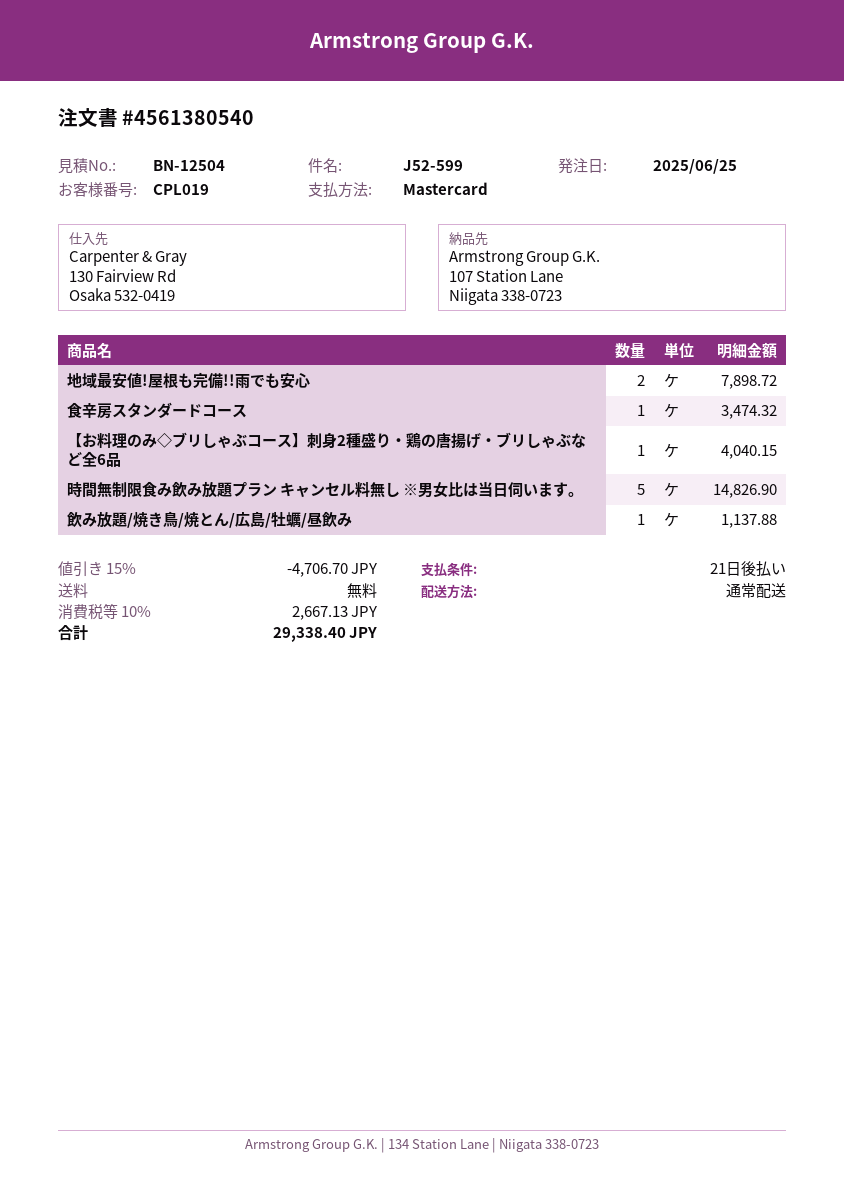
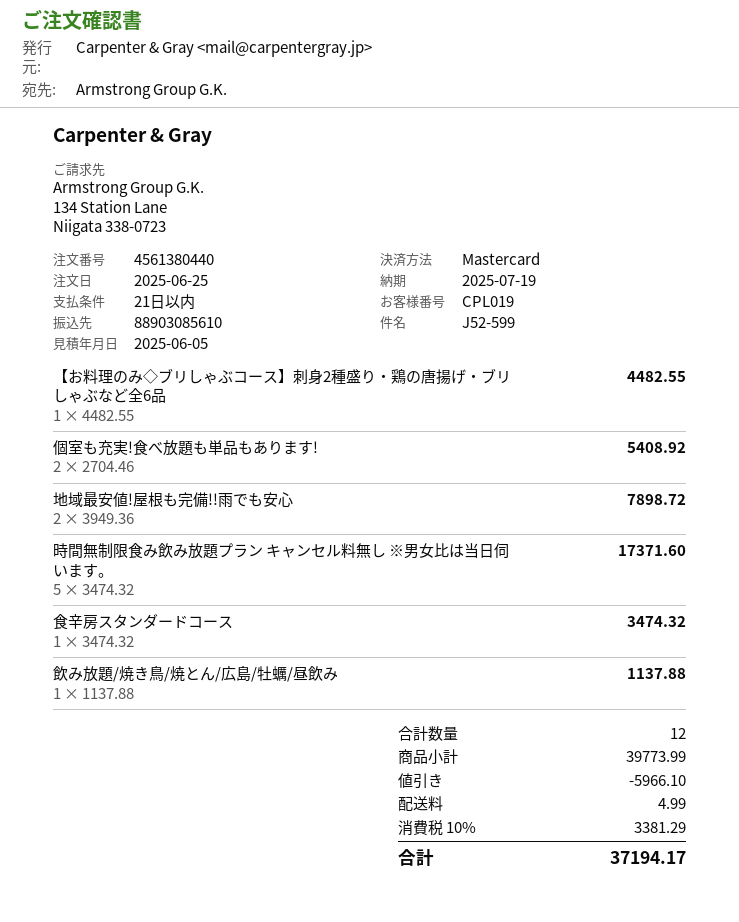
order number: 4561380540 -> 4561380440
【お料理のみ◇ブリしゃぶコース】刺身2種盛り・鶏の唐揚げ・ブリしゃぶなど全6品: 1 for 4040.15 -> 1 for 4482.55
時間無制限食み飲み放題プラン キャンセル料無し ※男女比は当日伺います。: 5 for 14826.90 -> 5 for 17371.60
個室も充実!食べ放題も単品もあります!: none -> 2 for 5408.92
discount: 4706.70 -> 5966.10
shipping: 0.00 -> 4.99
tax: 10% = 2667.13 -> 10% = 3381.29
total: 29338.40 -> 37194.17

